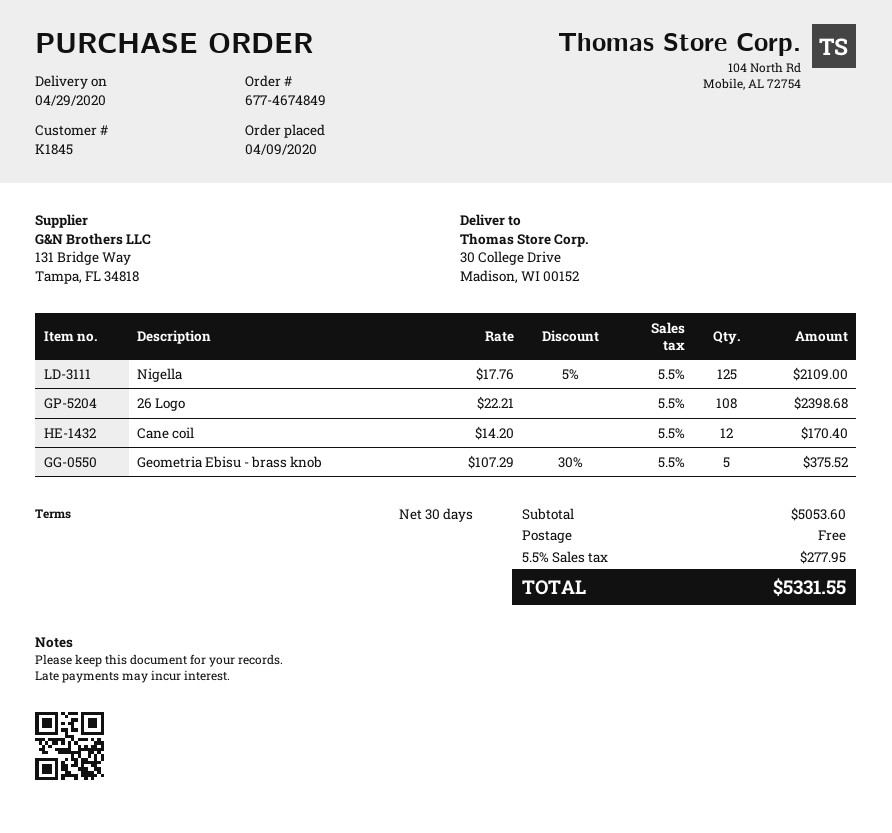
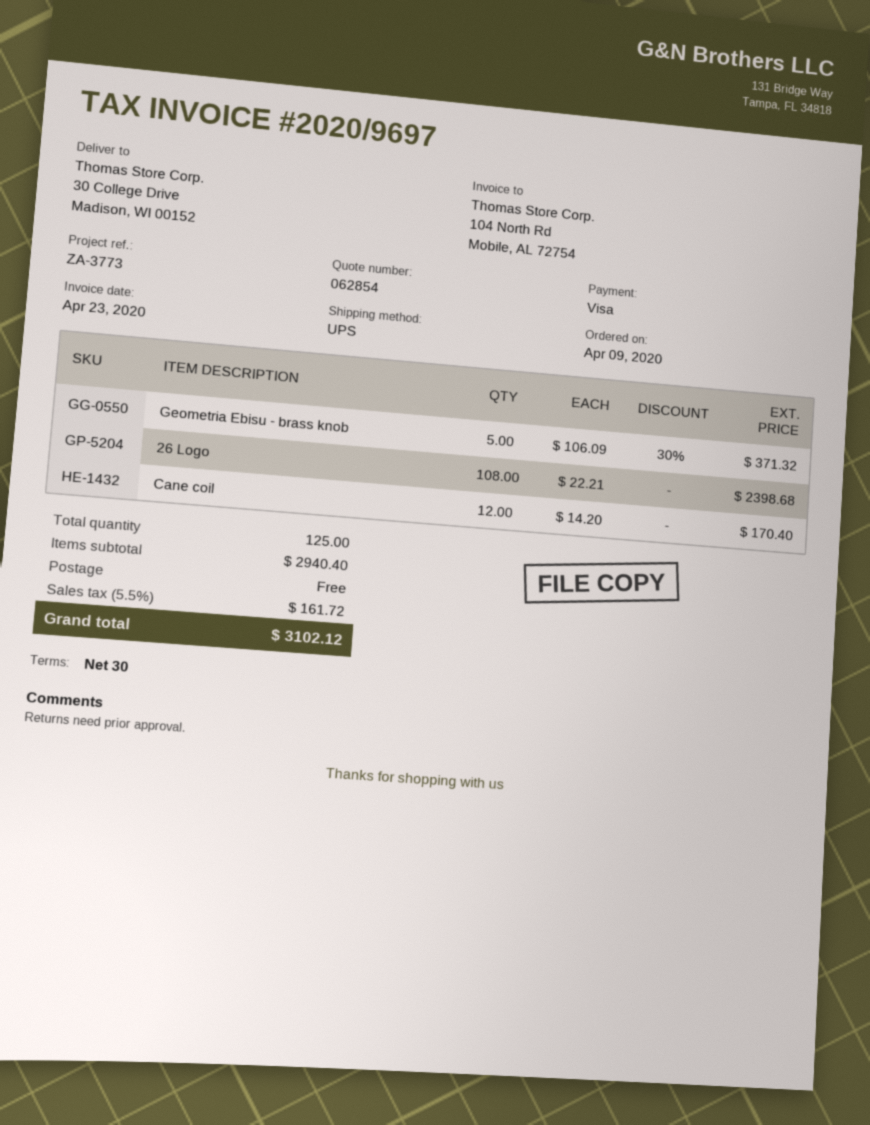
Nigella: 125 x 17.76 - 5% = 2109.00 -> none
Geometria Ebisu - brass knob: 5 x 107.29 - 30% = 375.52 -> 5 x 106.09 - 30% = 371.32
subtotal: 5053.60 -> 2940.40
tax: 5.5% = 277.95 -> 5.5% = 161.72
total: 5331.55 -> 3102.12

